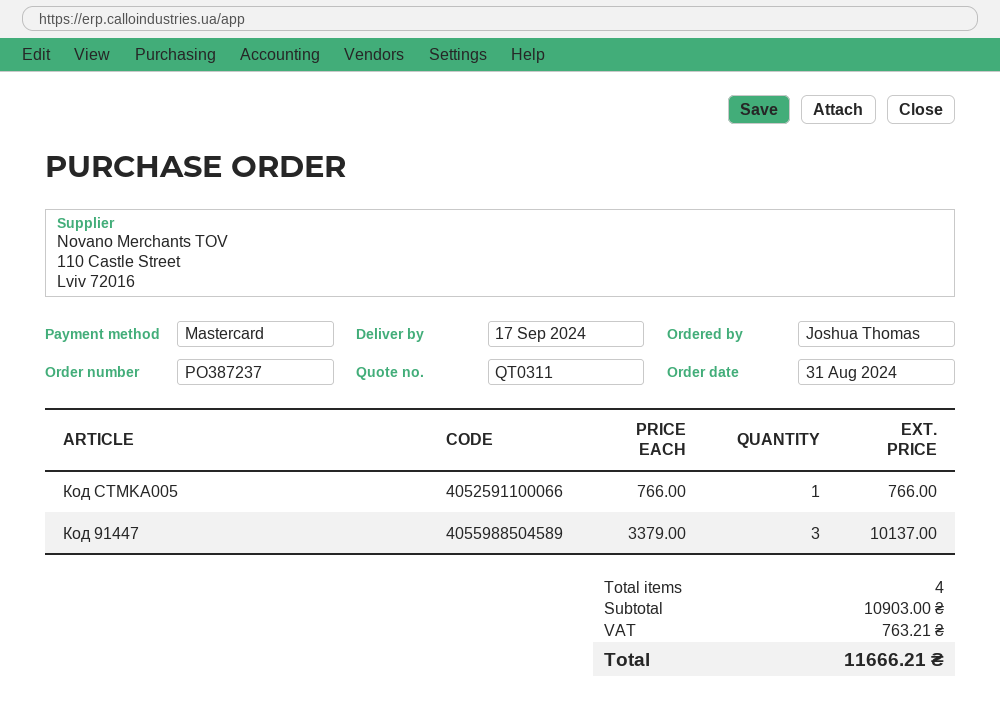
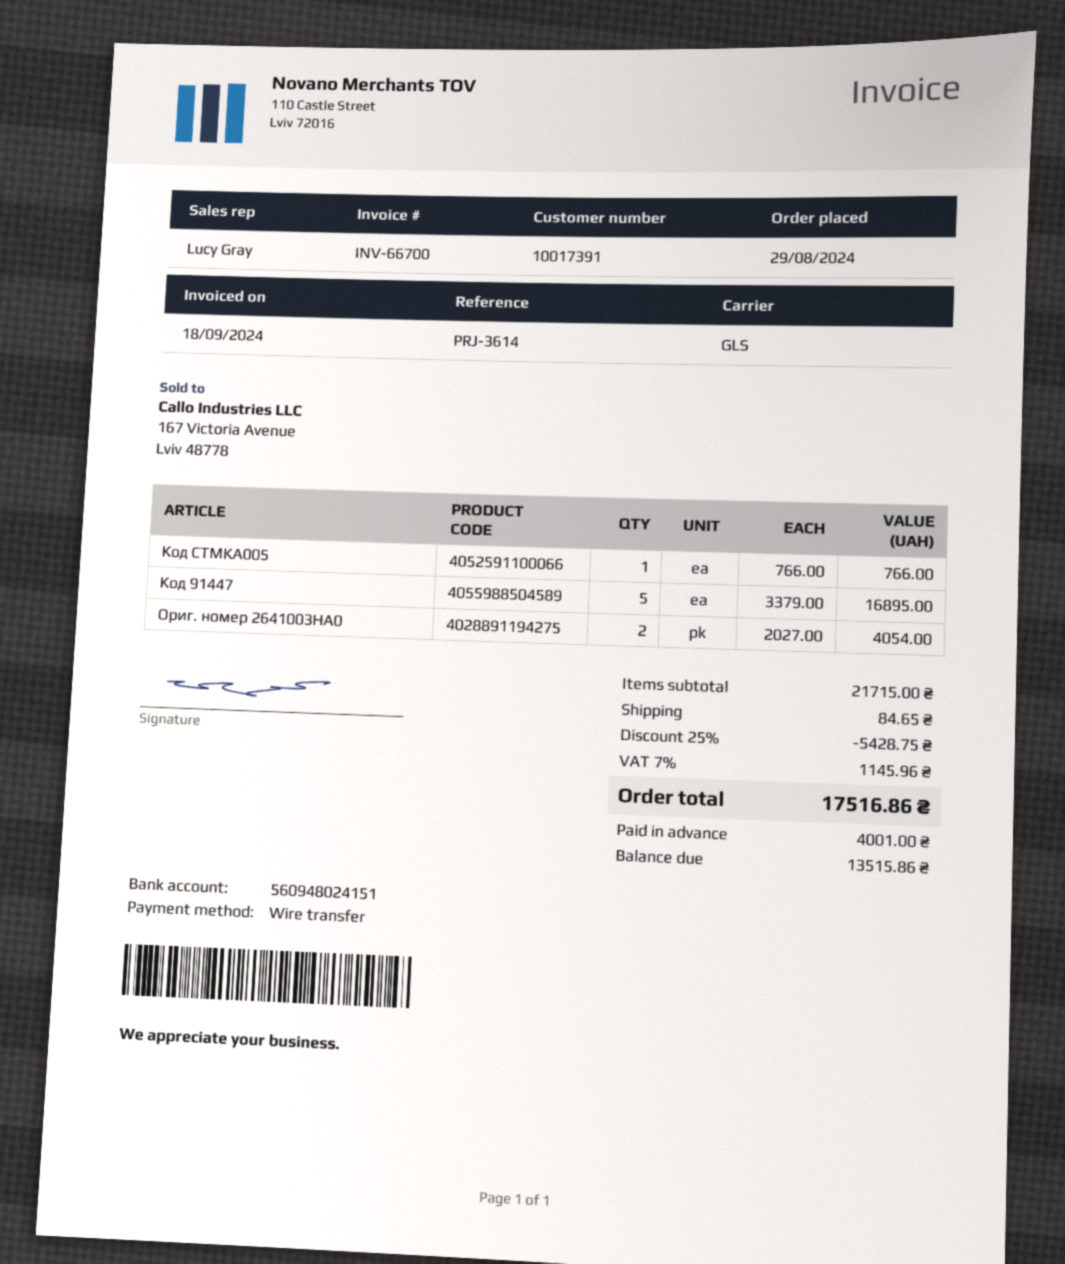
order date: 2024-08-31 -> 2024-08-29
payment method: Mastercard -> bank transfer
Код 91447: 3 x 3379.00 = 10137.00 -> 5 x 3379.00 = 16895.00
Ориг. номер 2641003HA0: none -> 2 x 2027.00 = 4054.00
subtotal: 10903.00 -> 21715.00
discount: none -> 25% = 5428.75
shipping: none -> 84.65
tax: 763.21 -> 1145.96
total: 11666.21 -> 17516.86

